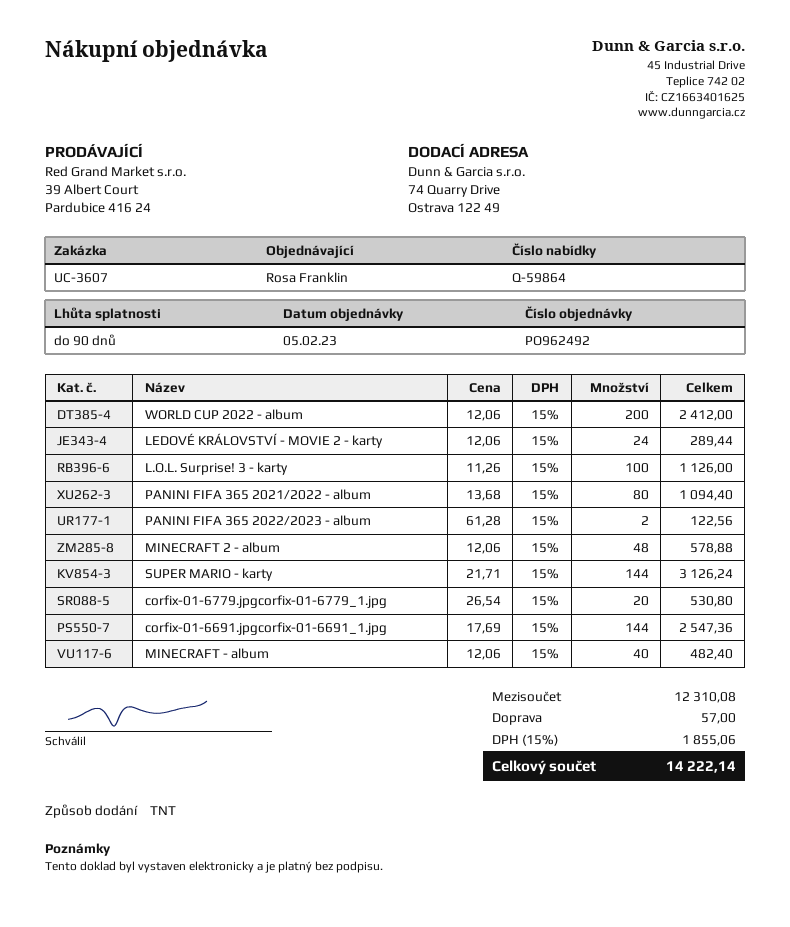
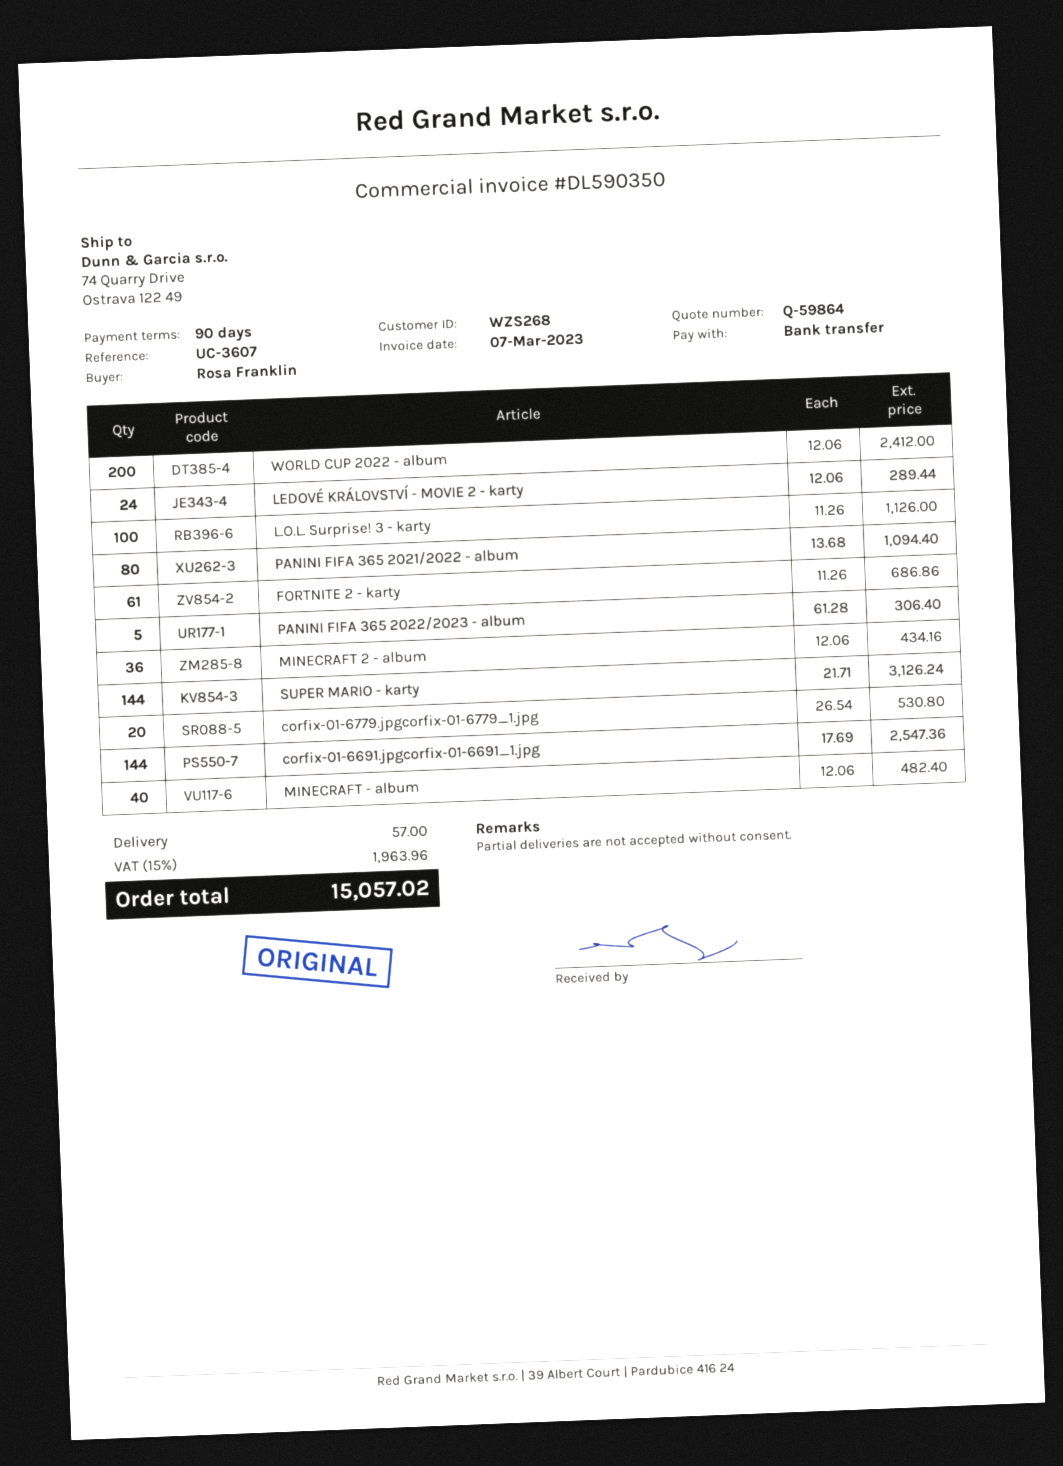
PANINI FIFA 365 2022/2023 - album: 2 x 61.28 = 122.56 -> 5 x 61.28 = 306.40
MINECRAFT 2 - album: 48 x 12.06 = 578.88 -> 36 x 12.06 = 434.16
FORTNITE 2 - karty: none -> 61 x 11.26 = 686.86
tax: 15% = 1855.06 -> 15% = 1963.96
total: 14222.14 -> 15057.02

